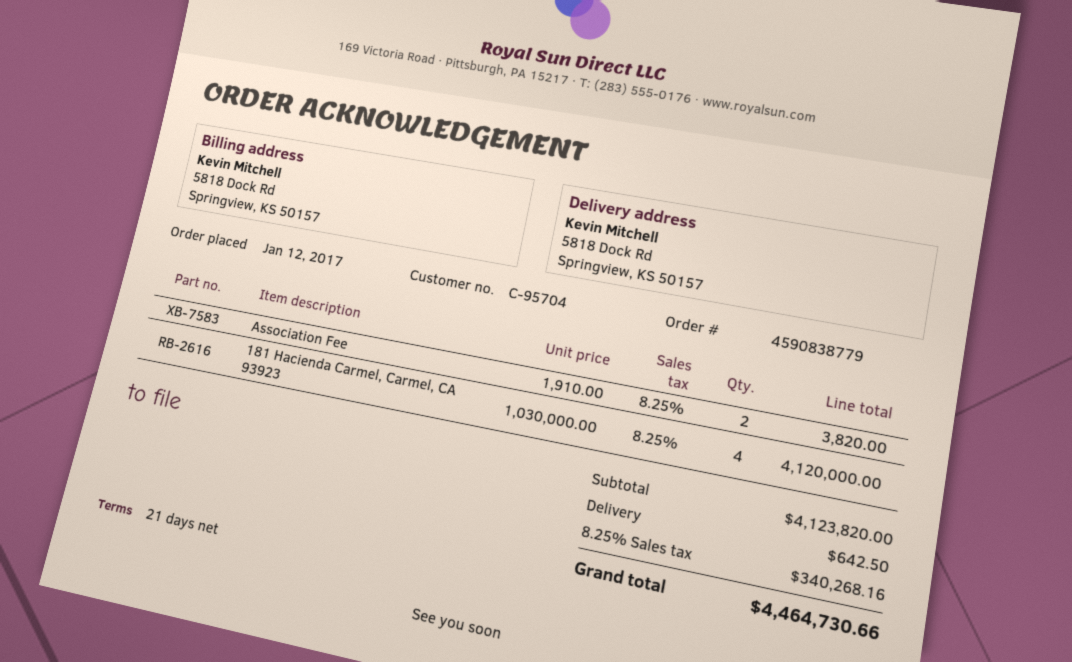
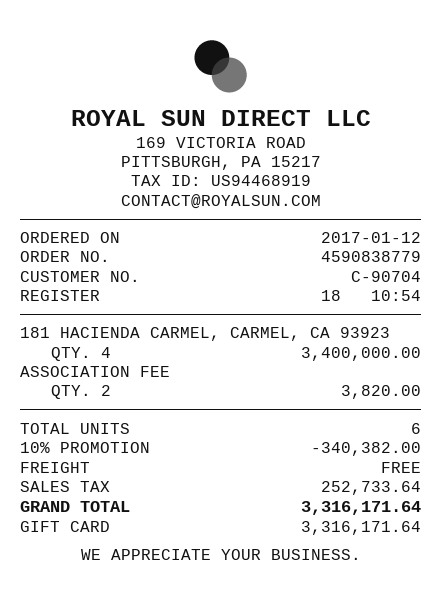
customer number: C-95704 -> C-90704
181 Hacienda Carmel, Carmel, CA 93923: 4 for 4120000.00 -> 4 for 3400000.00
discount: none -> 10% = 340382.00
shipping: 642.50 -> 0.00
tax: 340268.16 -> 252733.64
total: 4464730.66 -> 3316171.64

